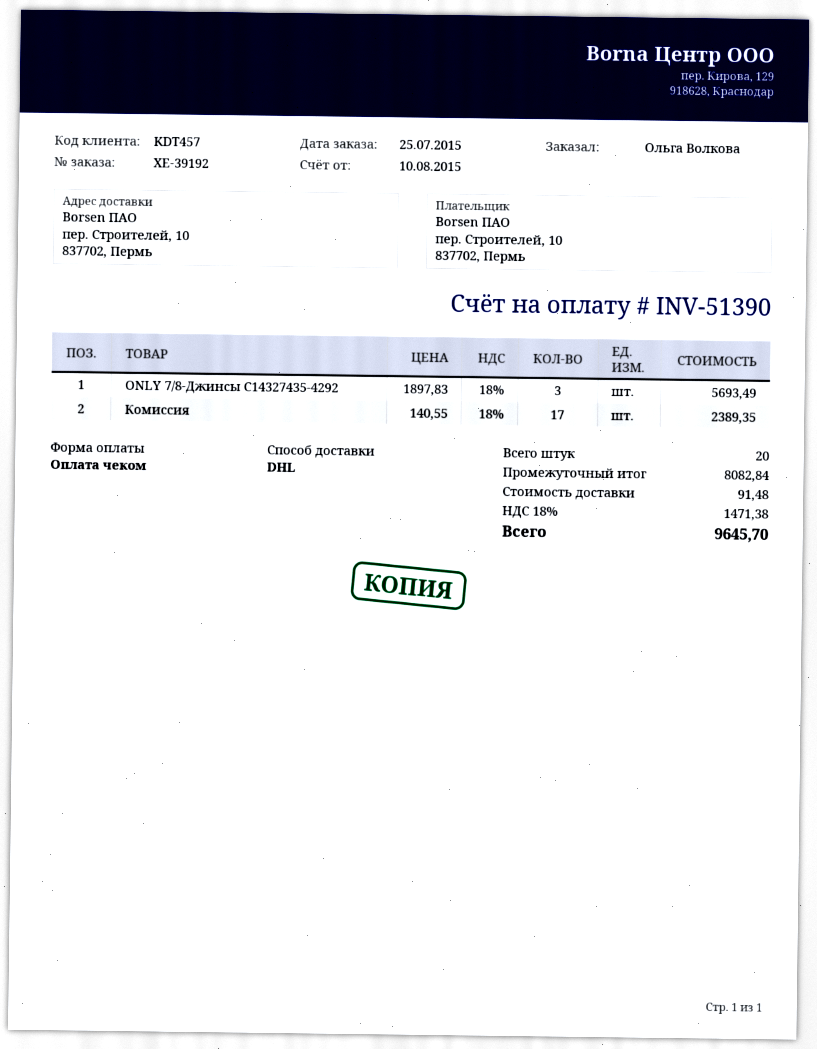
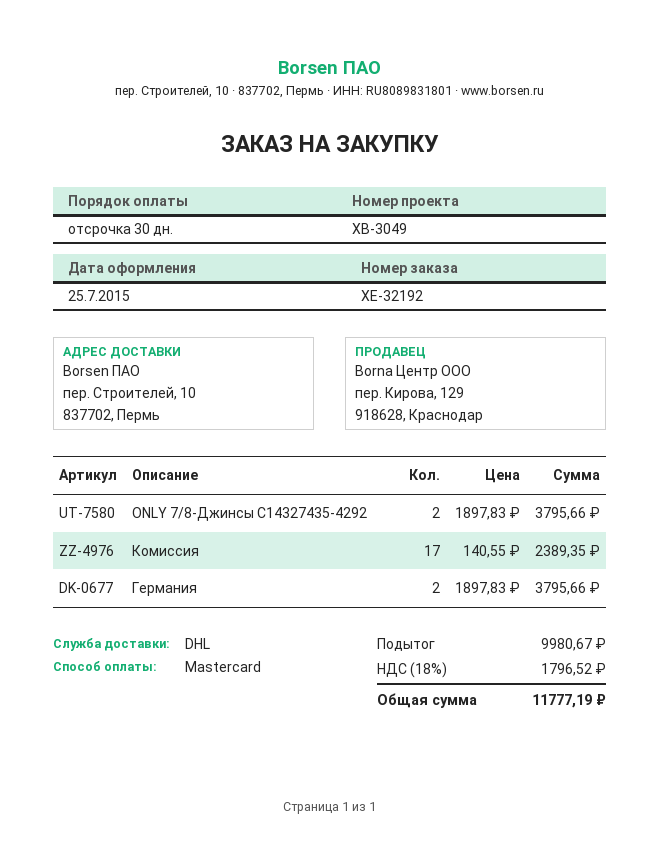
order number: XE-39192 -> XE-32192
payment method: cheque -> Mastercard
ONLY 7/8-Джинсы C14327435-4292: 3 x 1897.83 = 5693.49 -> 2 x 1897.83 = 3795.66
Германия: none -> 2 x 1897.83 = 3795.66
subtotal: 8082.84 -> 9980.67
shipping: 91.48 -> none
tax: 18% = 1471.38 -> 18% = 1796.52
total: 9645.70 -> 11777.19

